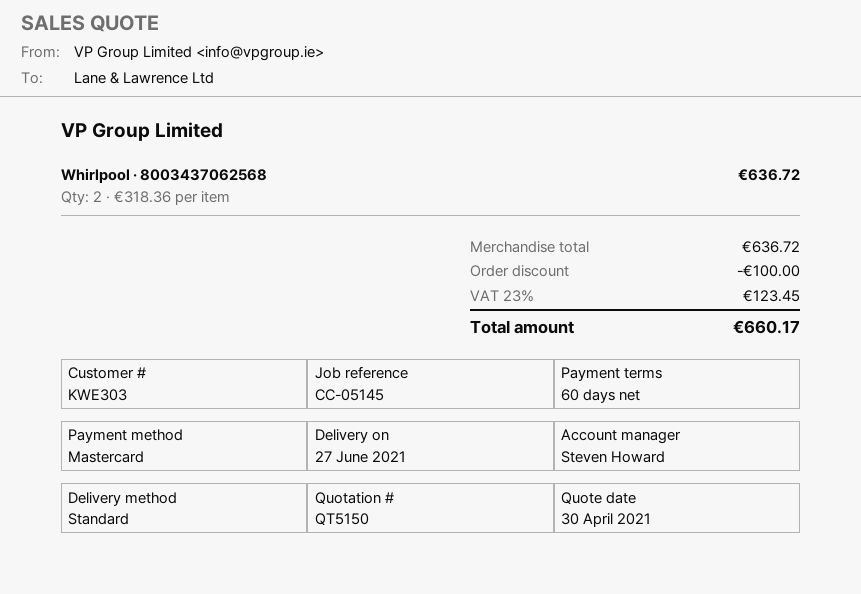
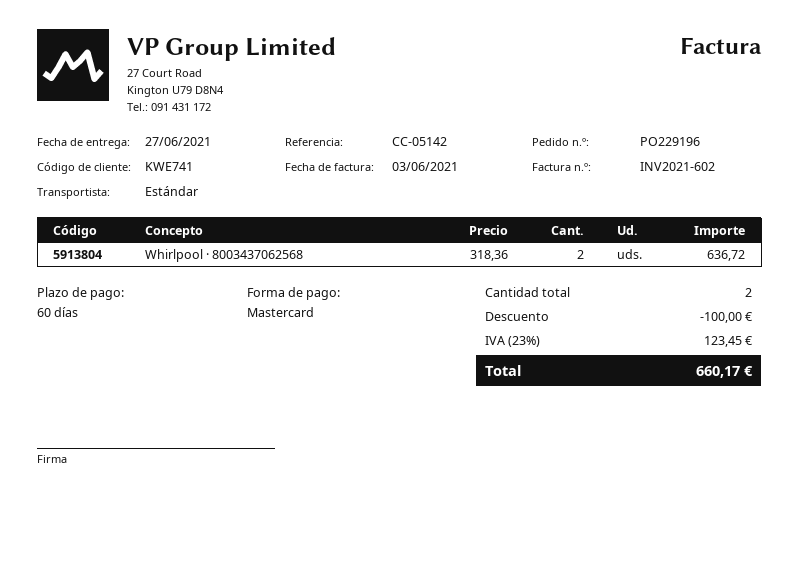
customer number: KWE303 -> KWE741
reference: CC-05145 -> CC-05142

